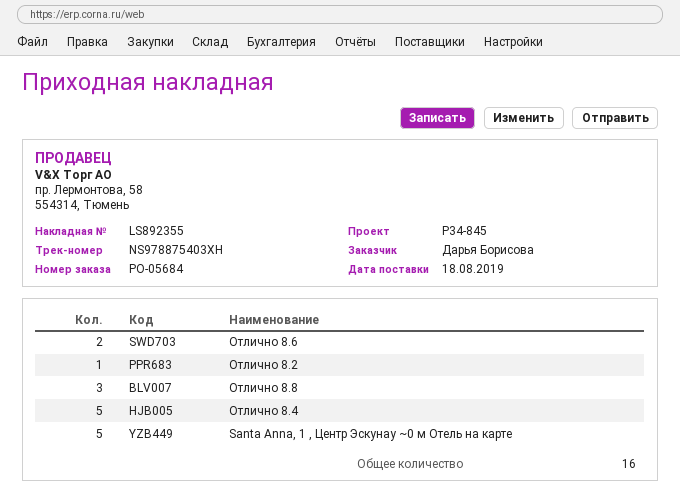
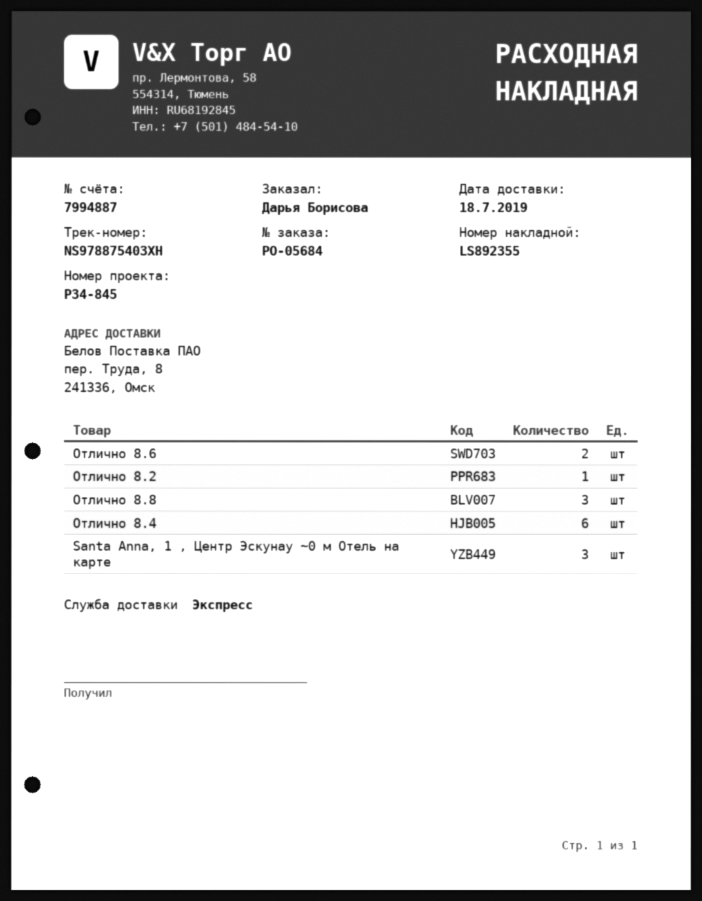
delivery date: 2019-08-18 -> 2019-07-18
Отлично 8.4: 5 -> 6
Santa Anna, 1 , Центр Эскунау ~0 м Отель на карте: 5 -> 3

